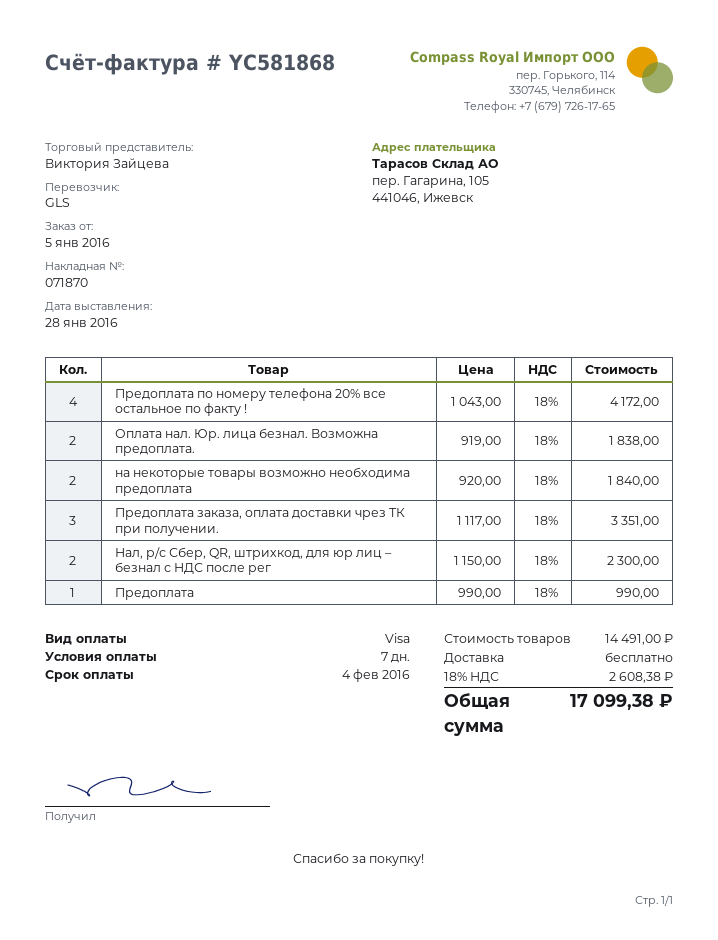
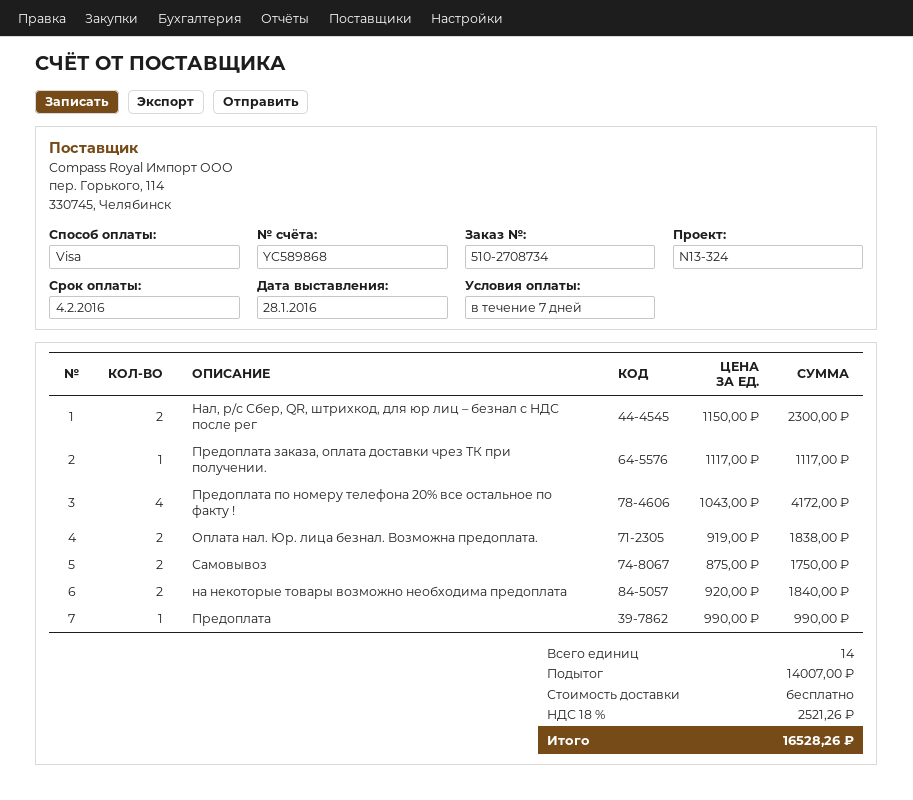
invoice number: YC581868 -> YC589868
Предоплата заказа, оплата доставки чрез ТК при получении.: 3 x 1117.00 = 3351.00 -> 1 x 1117.00 = 1117.00
Самовывоз: none -> 2 x 875.00 = 1750.00
subtotal: 14491.00 -> 14007.00
tax: 18% = 2608.38 -> 18% = 2521.26
total: 17099.38 -> 16528.26

